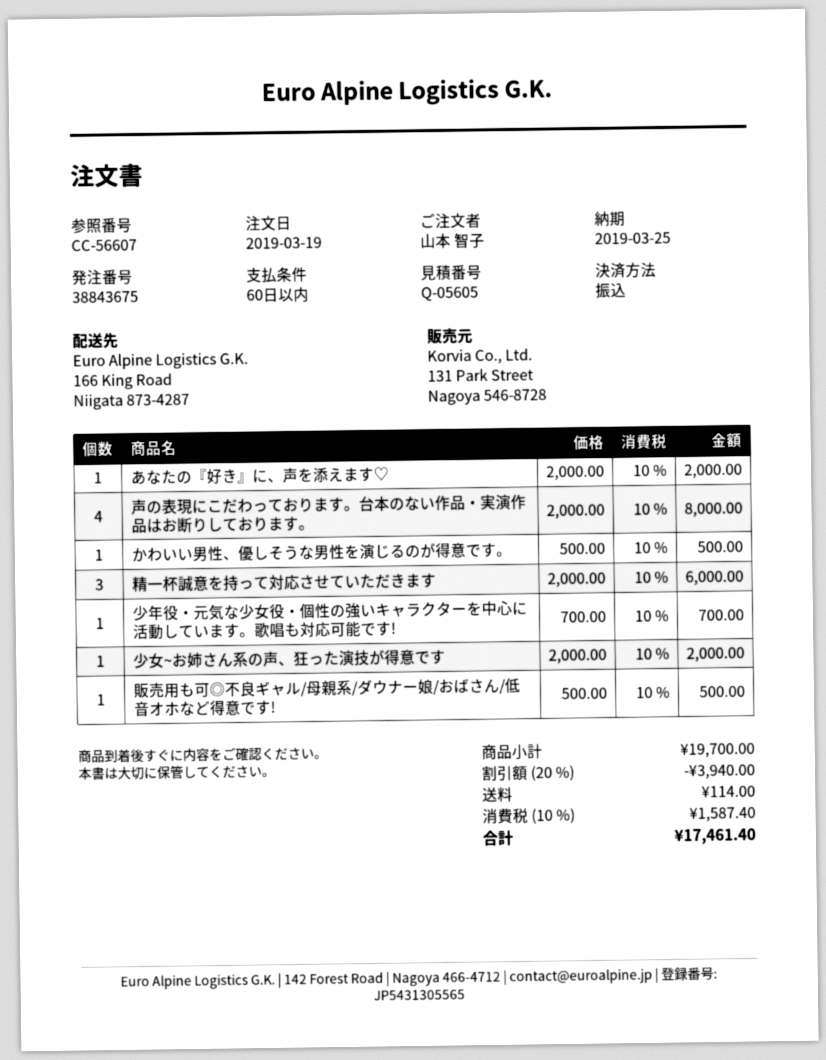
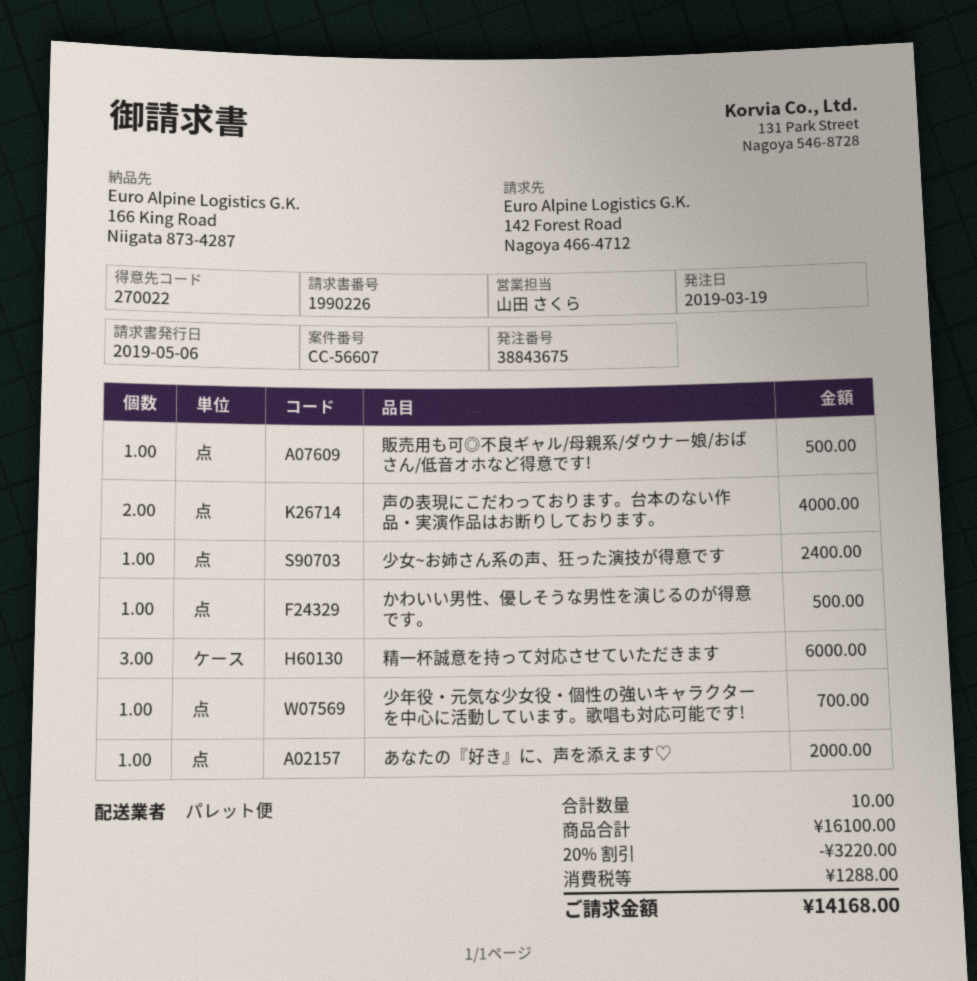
声の表現にこだわっております。台本のない作品・実演作品はお断りしております。: 4 for 8000.00 -> 2 for 4000.00
少女~お姉さん系の声、狂った演技が得意です: 1 for 2000.00 -> 1 for 2400.00
subtotal: 19700.00 -> 16100.00
discount: 20% = 3940.00 -> 20% = 3220.00
shipping: 114.00 -> none
tax: 1587.40 -> 1288.00
total: 17461.40 -> 14168.00

